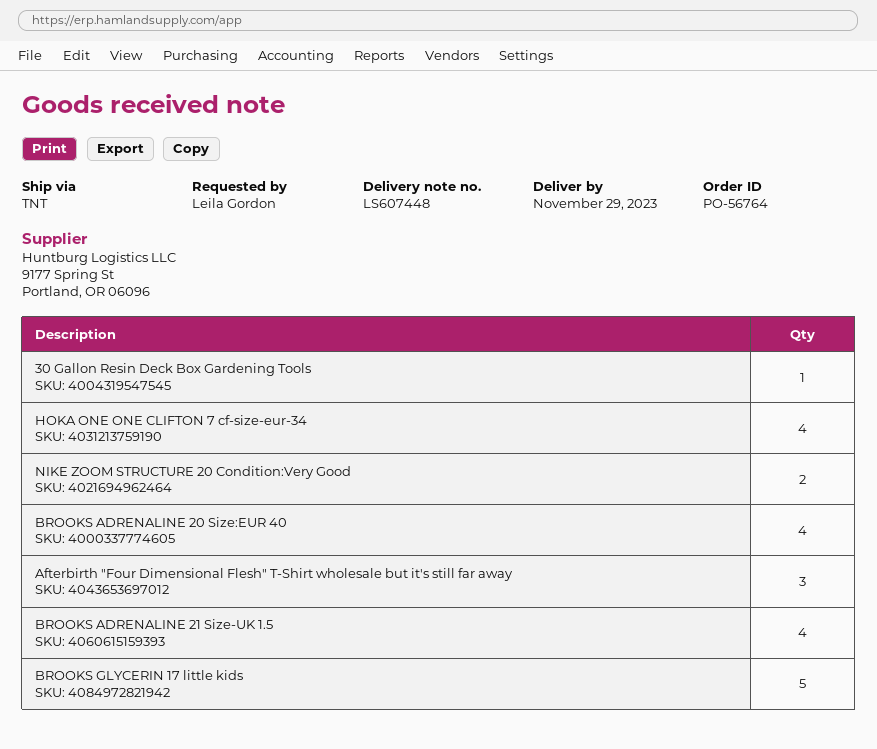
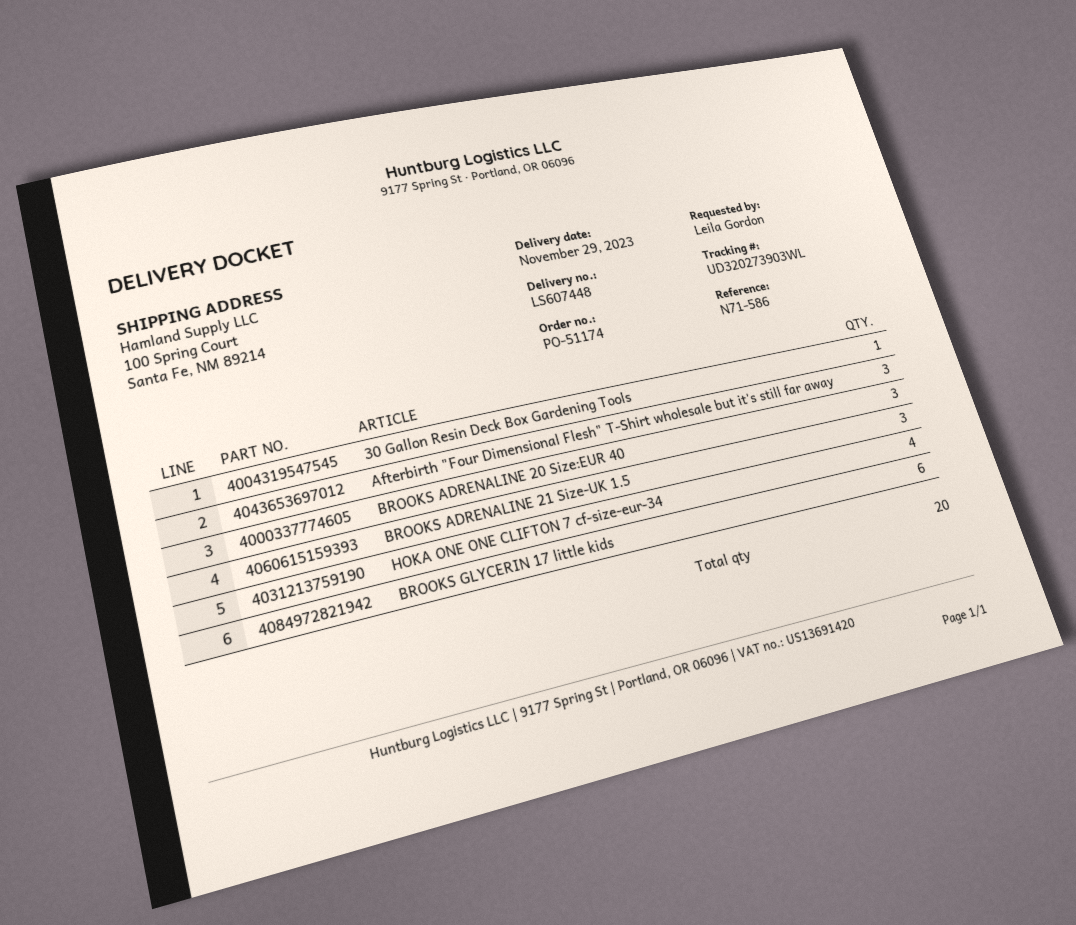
order number: PO-56764 -> PO-51174
NIKE ZOOM STRUCTURE 20 Condition:Very Good: 2 -> none
BROOKS ADRENALINE 20 Size:EUR 40: 4 -> 3
BROOKS ADRENALINE 21 Size-UK 1.5: 4 -> 3
BROOKS GLYCERIN 17 little kids: 5 -> 6

